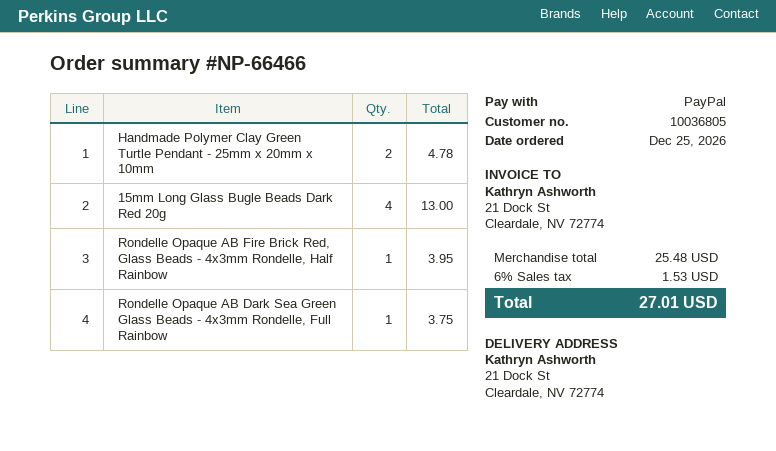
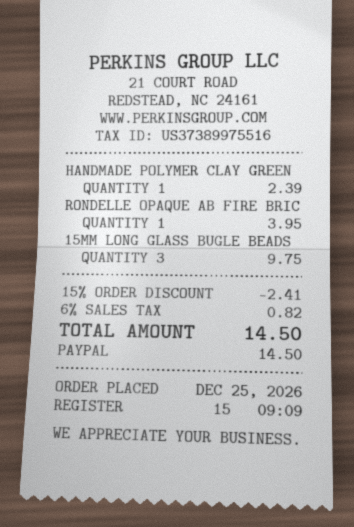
Handmade Polymer Clay Green Turtle Pendant - 25mm x 20mm x 10mm: 2 for 4.78 -> 1 for 2.39
15mm Long Glass Bugle Beads Dark Red 20g: 4 for 13.00 -> 3 for 9.75
Rondelle Opaque AB Dark Sea Green Glass Beads - 4x3mm Rondelle, Full Rainbow: 1 for 3.75 -> none
discount: none -> 15% = 2.41
tax: 6% = 1.53 -> 6% = 0.82
total: 27.01 -> 14.50

